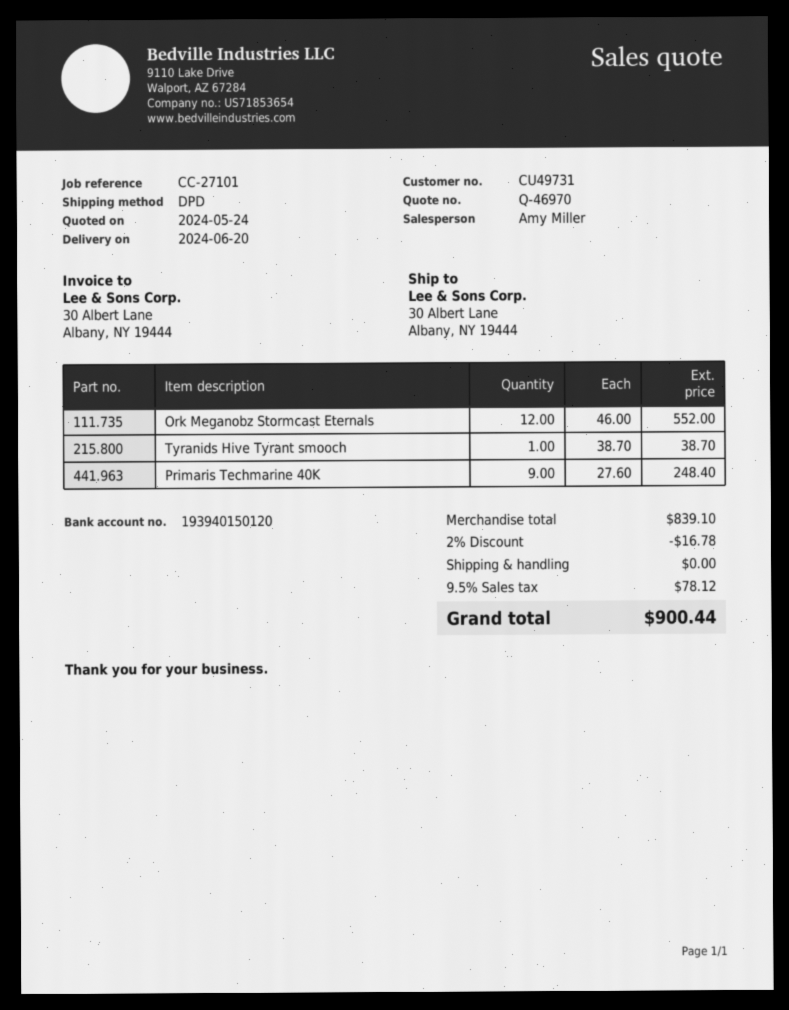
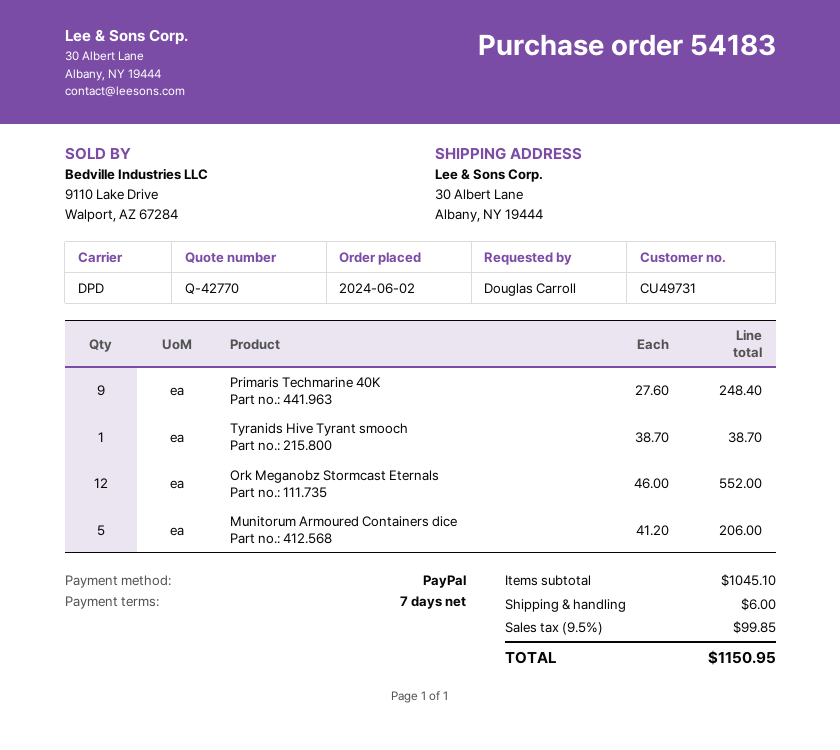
quote number: Q-46970 -> Q-42770
Munitorum Armoured Containers dice: none -> 5 x 41.20 = 206.00
subtotal: 839.10 -> 1045.10
discount: 2% = 16.78 -> none
shipping: 0.00 -> 6.00
tax: 9.5% = 78.12 -> 9.5% = 99.85
total: 900.44 -> 1150.95

